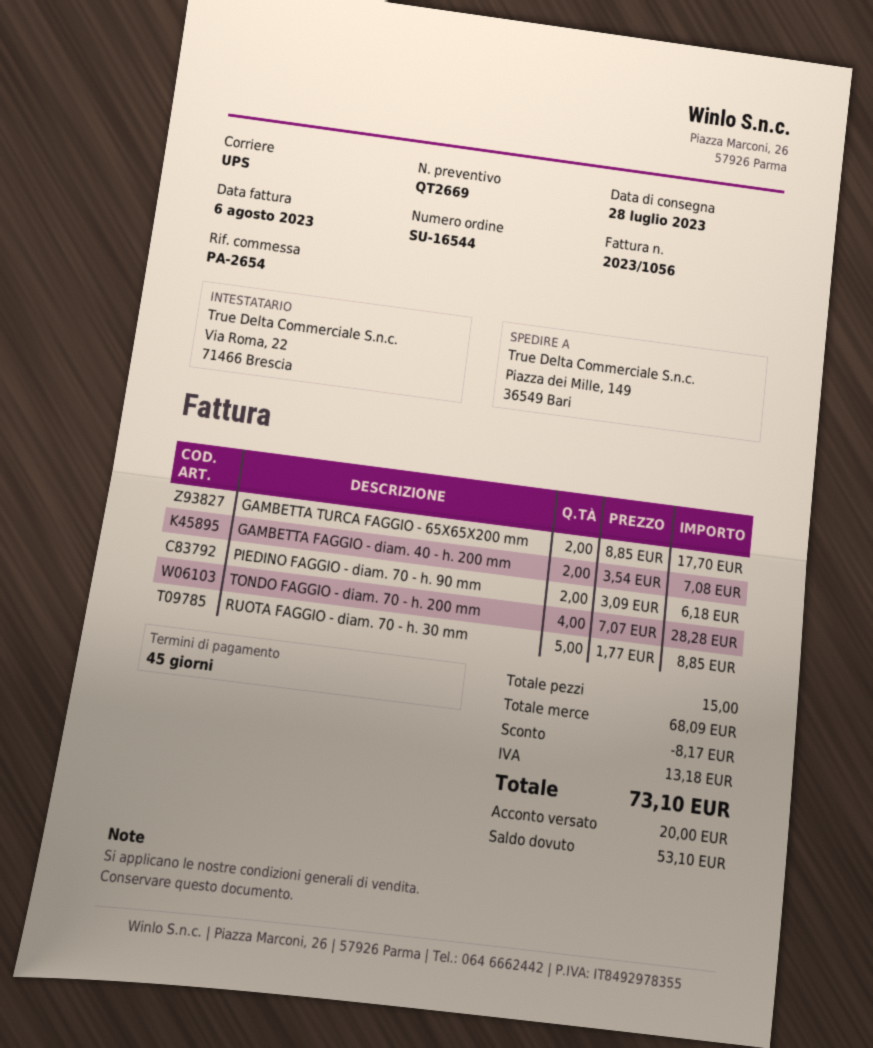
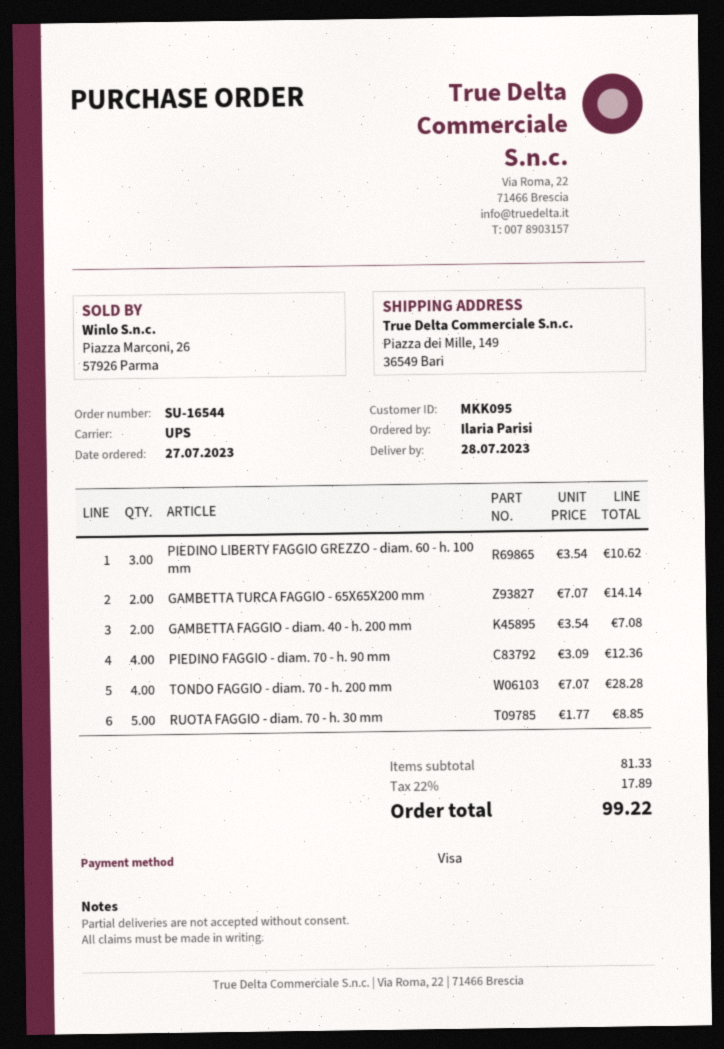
GAMBETTA TURCA FAGGIO - 65X65X200 mm: 2 x 8.85 = 17.70 -> 2 x 7.07 = 14.14
PIEDINO FAGGIO - diam. 70 - h. 90 mm: 2 x 3.09 = 6.18 -> 4 x 3.09 = 12.36
PIEDINO LIBERTY FAGGIO GREZZO - diam. 60 - h. 100 mm: none -> 3 x 3.54 = 10.62
subtotal: 68.09 -> 81.33
discount: 8.17 -> none
tax: 13.18 -> 17.89
total: 73.10 -> 99.22

